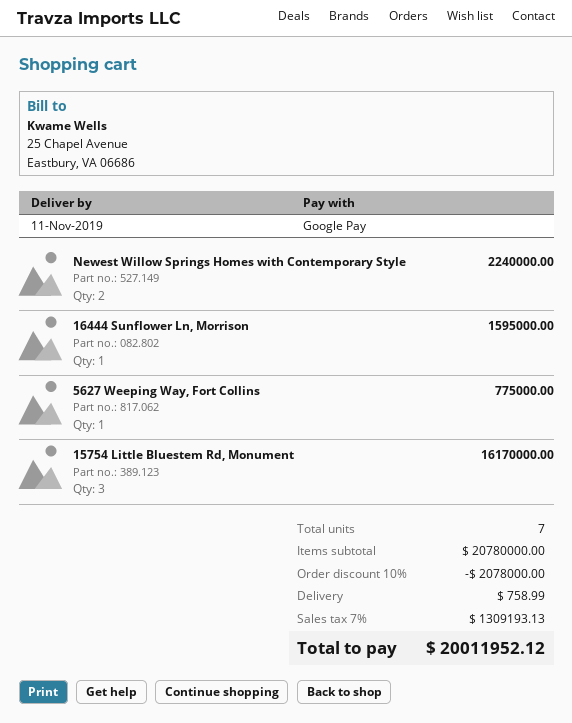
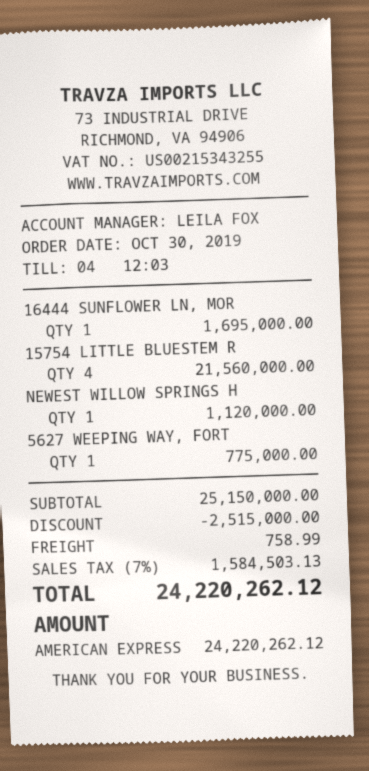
payment method: Google Pay -> American Express
Newest Willow Springs Homes with Contemporary Style: 2 for 2240000.00 -> 1 for 1120000.00
16444 Sunflower Ln, Morrison: 1 for 1595000.00 -> 1 for 1695000.00
15754 Little Bluestem Rd, Monument: 3 for 16170000.00 -> 4 for 21560000.00
subtotal: 20780000.00 -> 25150000.00
discount: 2078000.00 -> 2515000.00
tax: 7% = 1309193.13 -> 7% = 1584503.13
total: 20011952.12 -> 24220262.12

